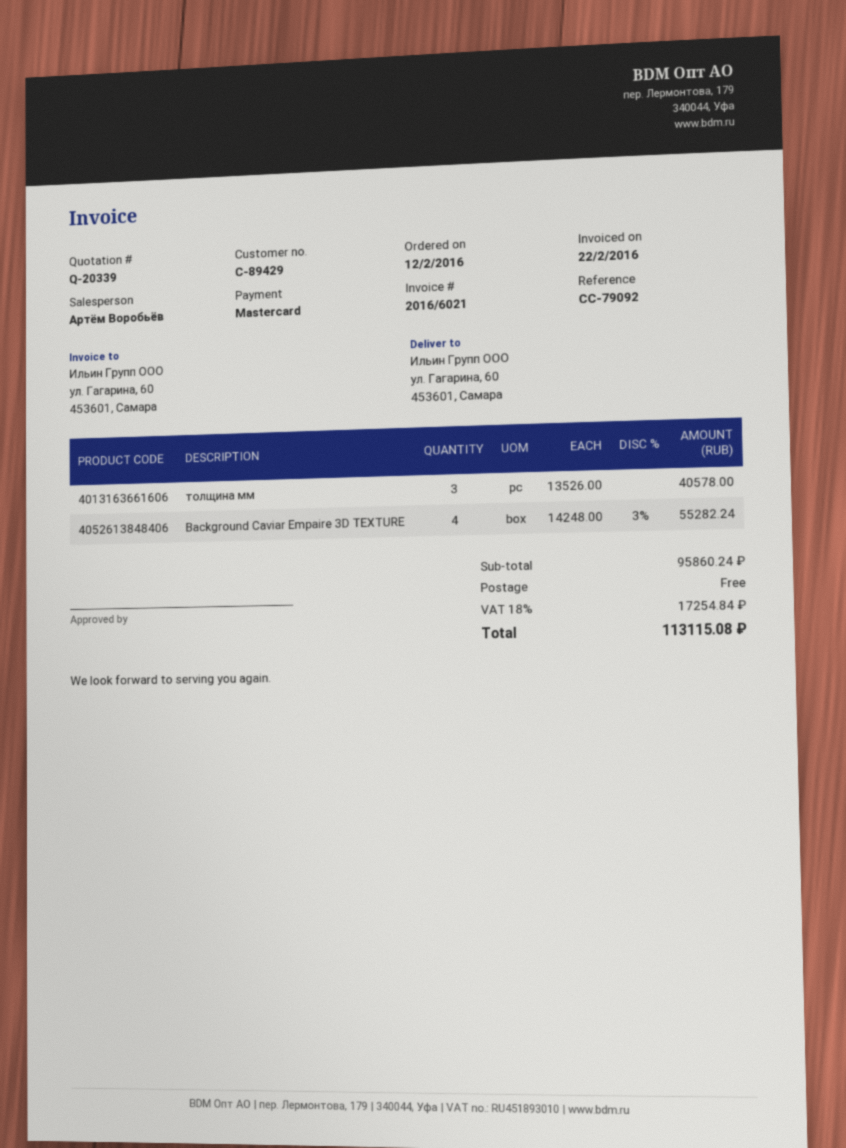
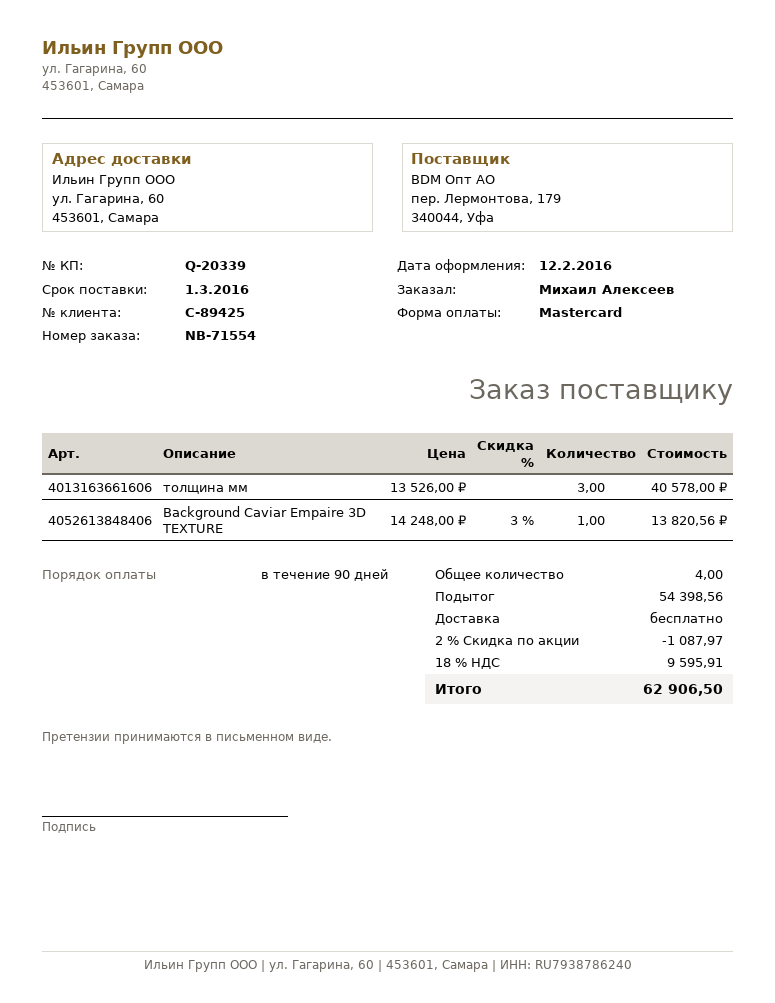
customer number: C-89429 -> C-89425
Background Caviar Empaire 3D TEXTURE: 4 x 14248.00 - 3% = 55282.24 -> 1 x 14248.00 - 3% = 13820.56
subtotal: 95860.24 -> 54398.56
discount: none -> 2% = 1087.97
tax: 18% = 17254.84 -> 18% = 9595.91
total: 113115.08 -> 62906.50

